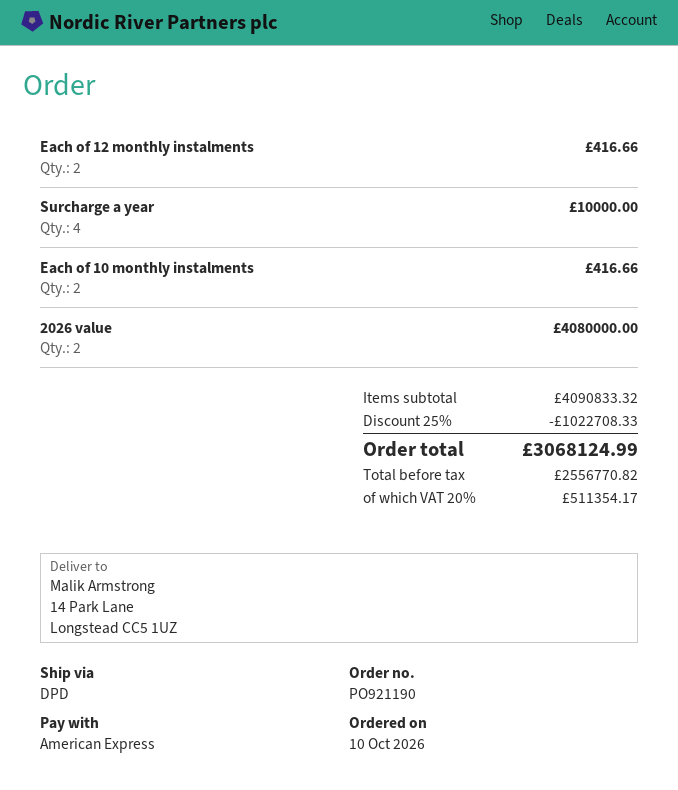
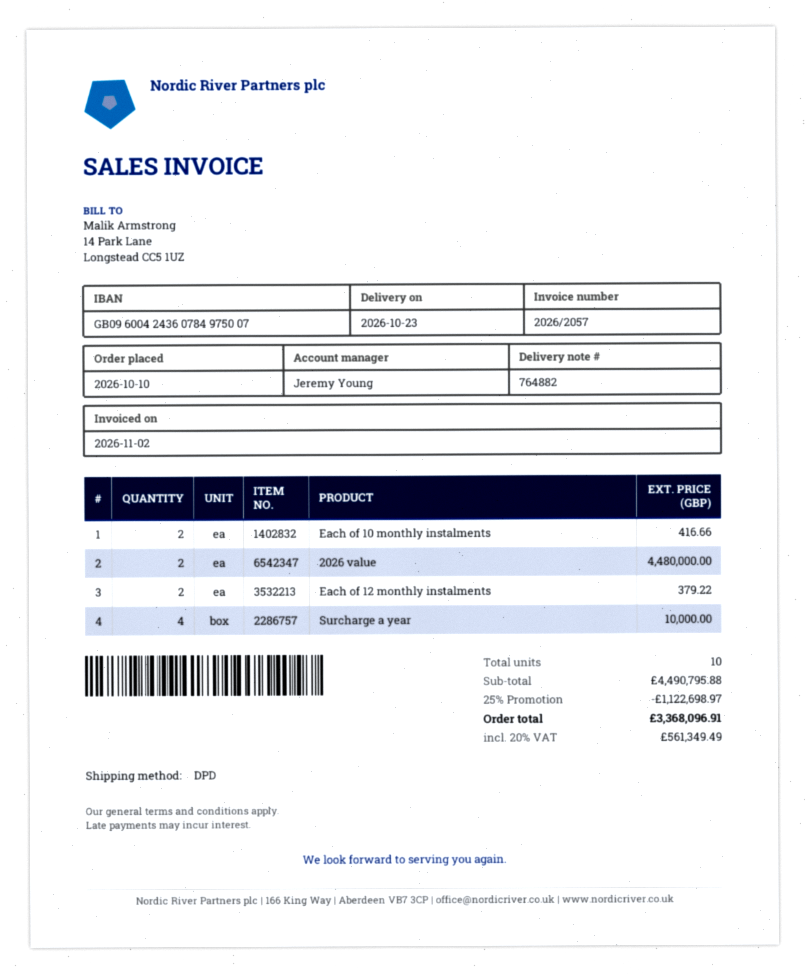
Each of 12 monthly instalments: 2 for 416.66 -> 2 for 379.22
2026 value: 2 for 4080000.00 -> 2 for 4480000.00
subtotal: 4090833.32 -> 4490795.88
discount: 25% = 1022708.33 -> 25% = 1122698.97
tax: 20% = 511354.17 -> 20% = 561349.49
total: 3068124.99 -> 3368096.91

